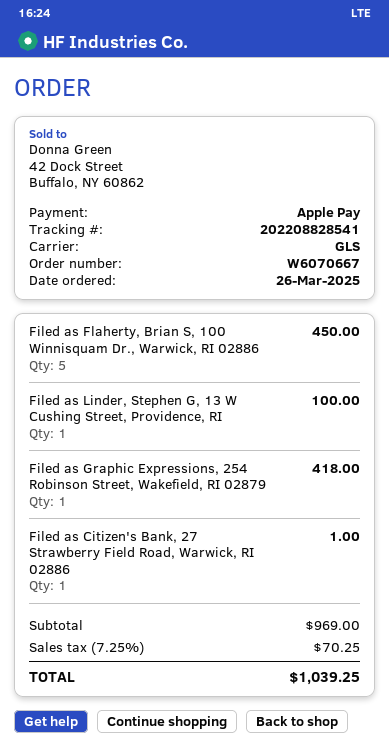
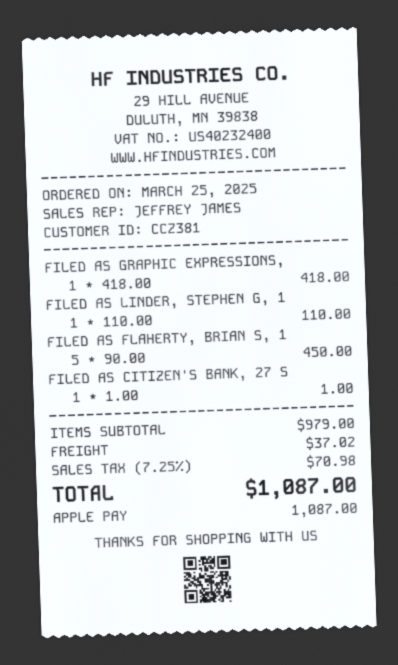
order date: 2025-03-26 -> 2025-03-25
Filed as Linder, Stephen G, 13 W Cushing Street, Providence, RI: 1 for 100.00 -> 1 for 110.00
subtotal: 969.00 -> 979.00
shipping: none -> 37.02
tax: 7.25% = 70.25 -> 7.25% = 70.98
total: 1039.25 -> 1087.00

